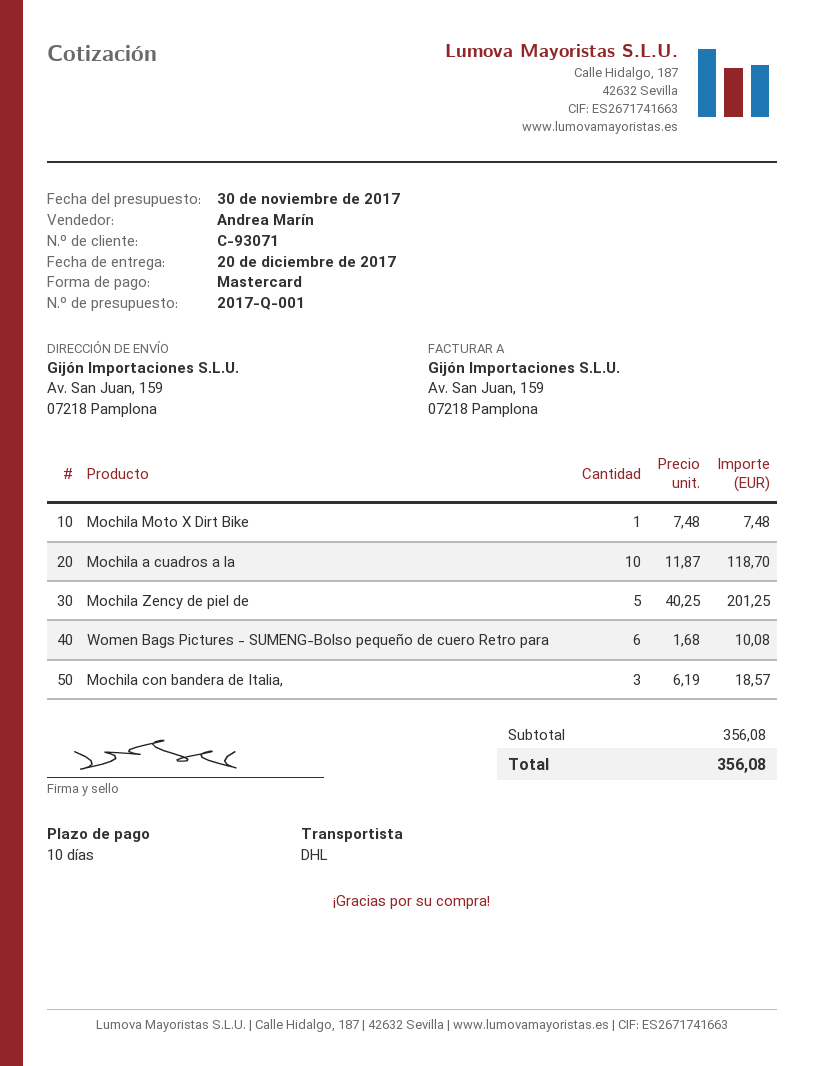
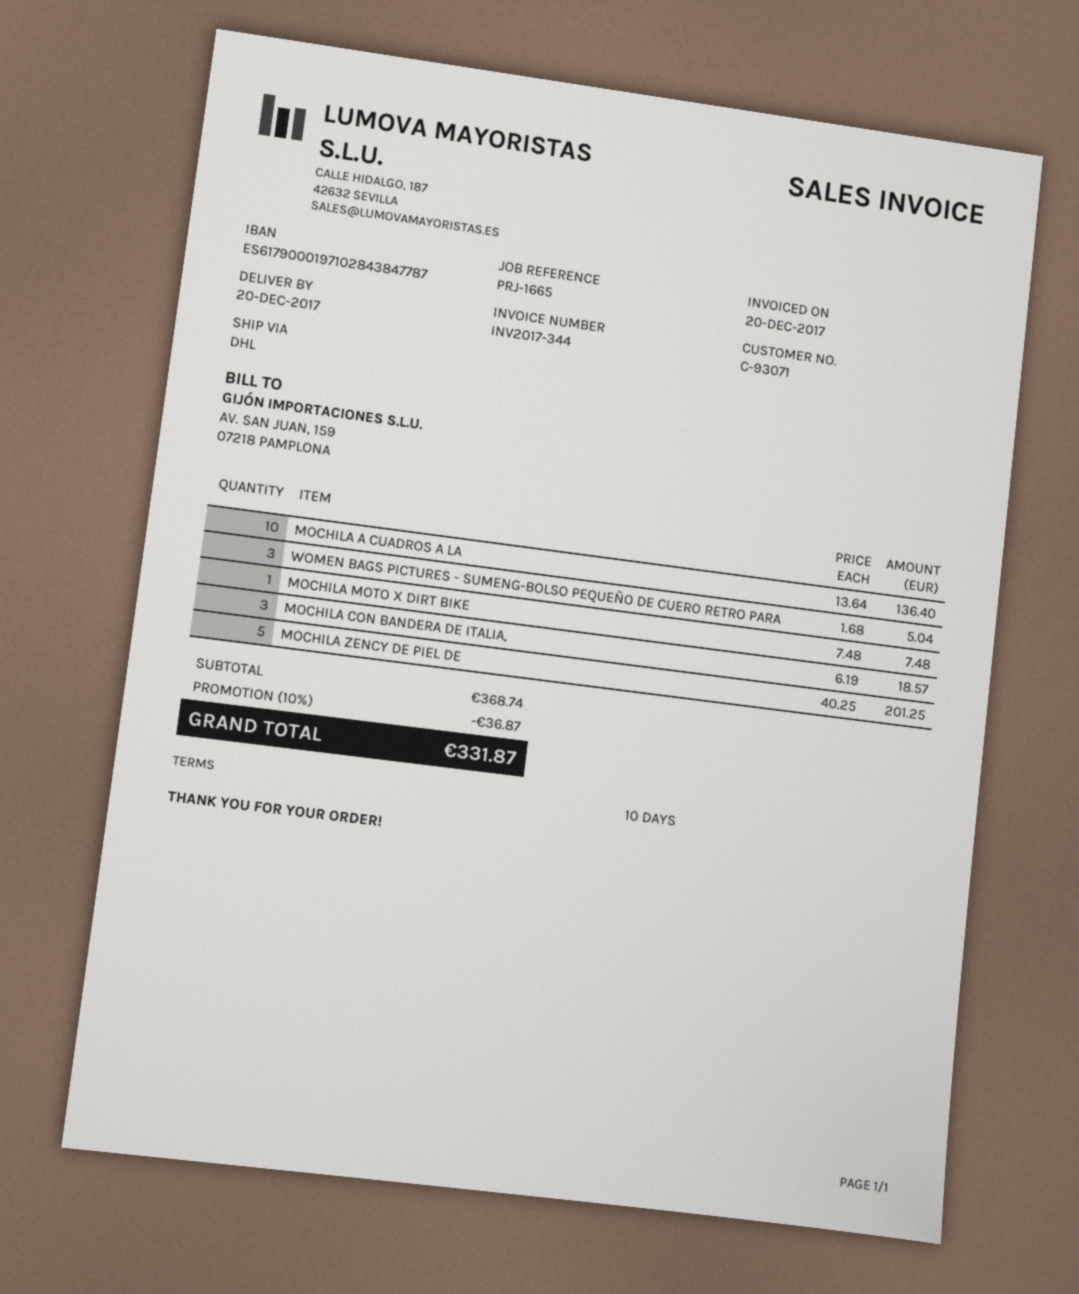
Mochila a cuadros a la: 10 x 11.87 = 118.70 -> 10 x 13.64 = 136.40
Women Bags Pictures - SUMENG-Bolso pequeño de cuero Retro para: 6 x 1.68 = 10.08 -> 3 x 1.68 = 5.04
subtotal: 356.08 -> 368.74
discount: none -> 10% = 36.87
total: 356.08 -> 331.87

